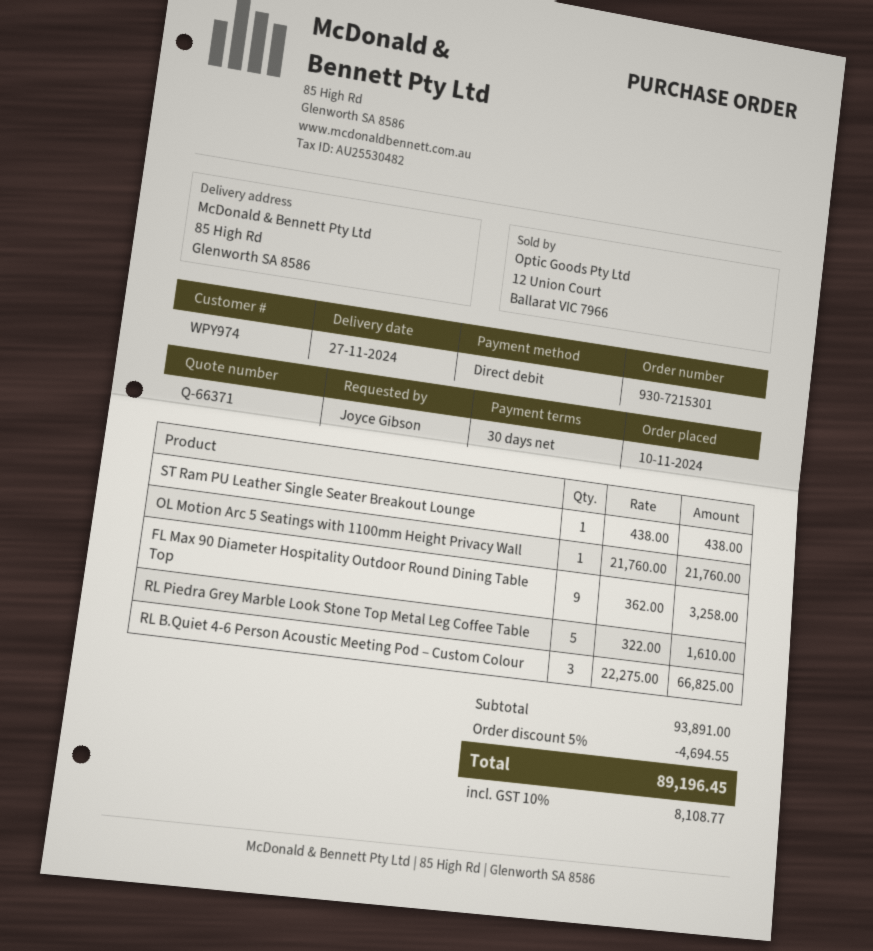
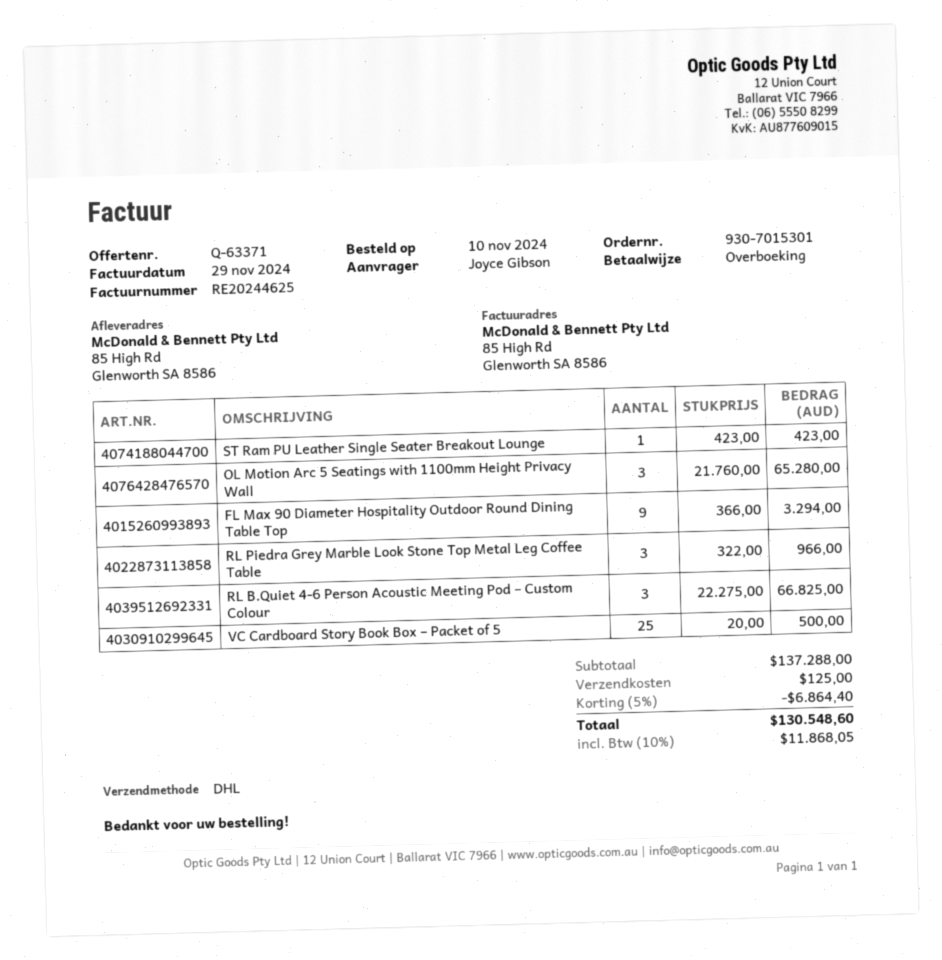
quote number: Q-66371 -> Q-63371
order number: 930-7215301 -> 930-7015301
payment method: direct debit -> bank transfer
ST Ram PU Leather Single Seater Breakout Lounge: 1 x 438.00 = 438.00 -> 1 x 423.00 = 423.00
OL Motion Arc 5 Seatings with 1100mm Height Privacy Wall: 1 x 21760.00 = 21760.00 -> 3 x 21760.00 = 65280.00
FL Max 90 Diameter Hospitality Outdoor Round Dining Table Top: 9 x 362.00 = 3258.00 -> 9 x 366.00 = 3294.00
RL Piedra Grey Marble Look Stone Top Metal Leg Coffee Table: 5 x 322.00 = 1610.00 -> 3 x 322.00 = 966.00
VC Cardboard Story Book Box – Packet of 5: none -> 25 x 20.00 = 500.00
subtotal: 93891.00 -> 137288.00
discount: 5% = 4694.55 -> 5% = 6864.40
shipping: none -> 125.00
tax: 10% = 8108.77 -> 10% = 11868.05
total: 89196.45 -> 130548.60

